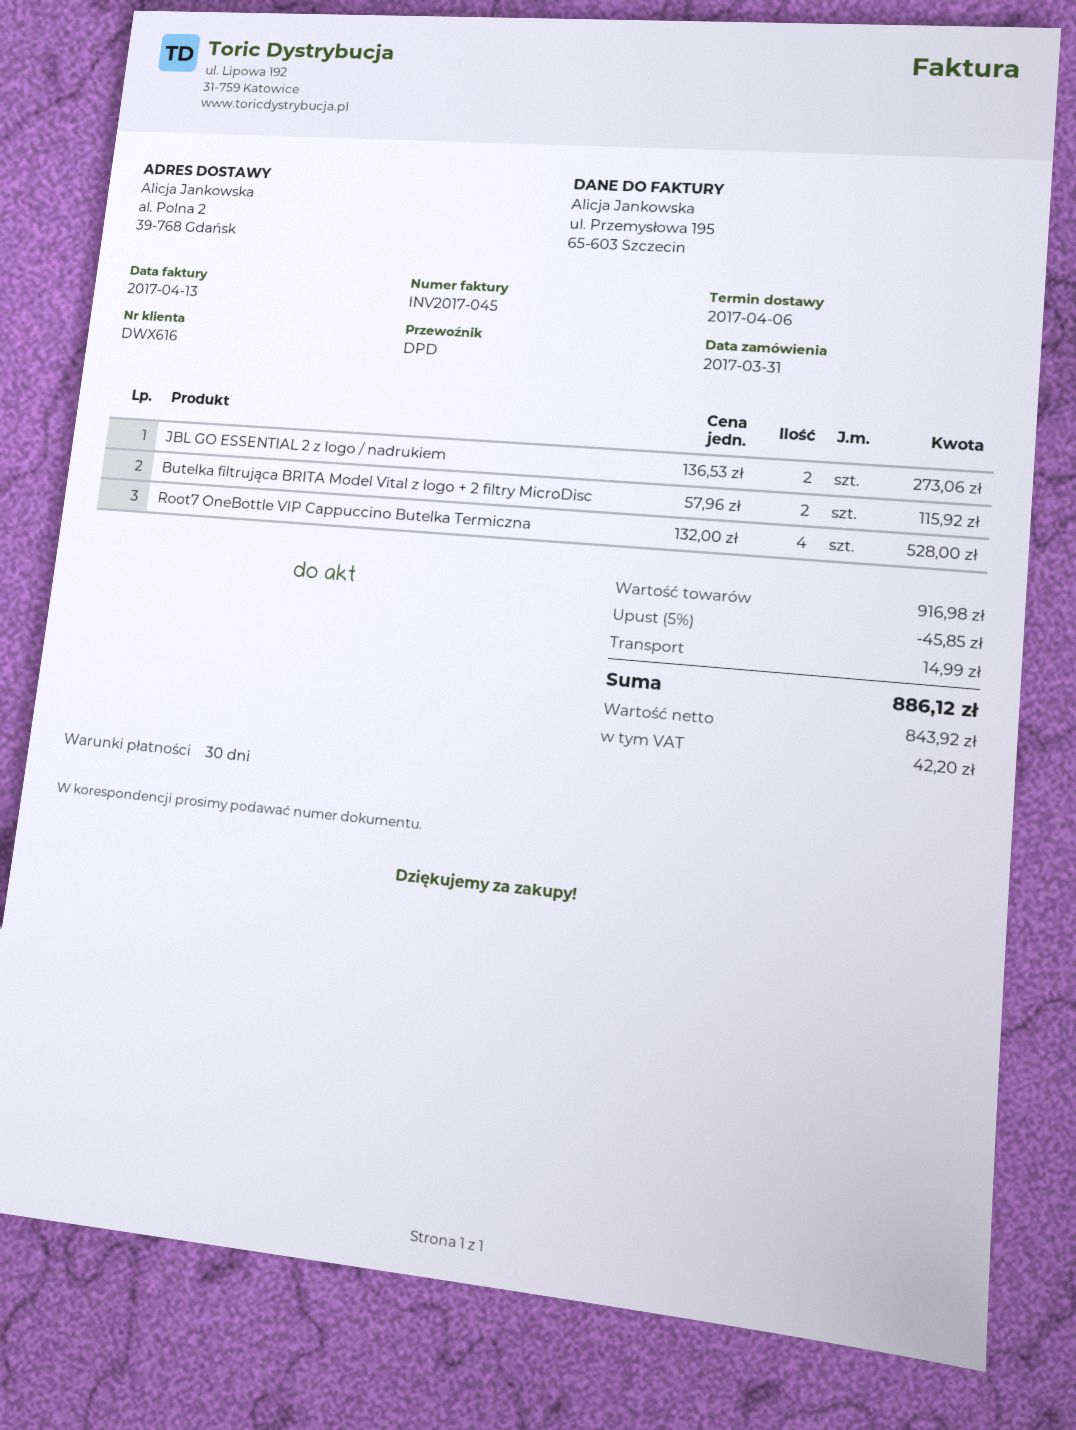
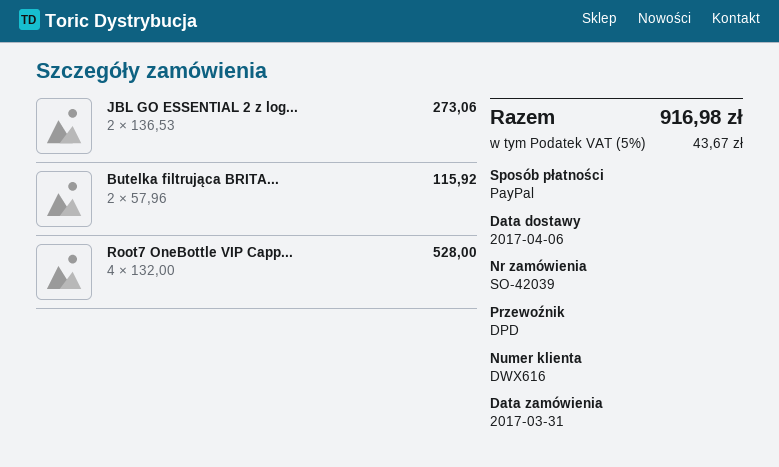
discount: 5% = 45.85 -> none
shipping: 14.99 -> none
tax: 42.20 -> 43.67
total: 886.12 -> 916.98

